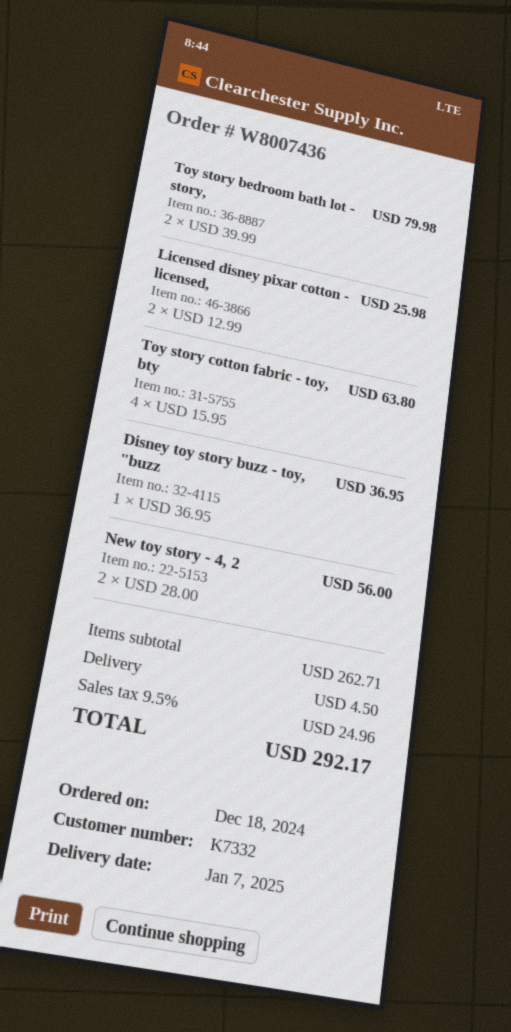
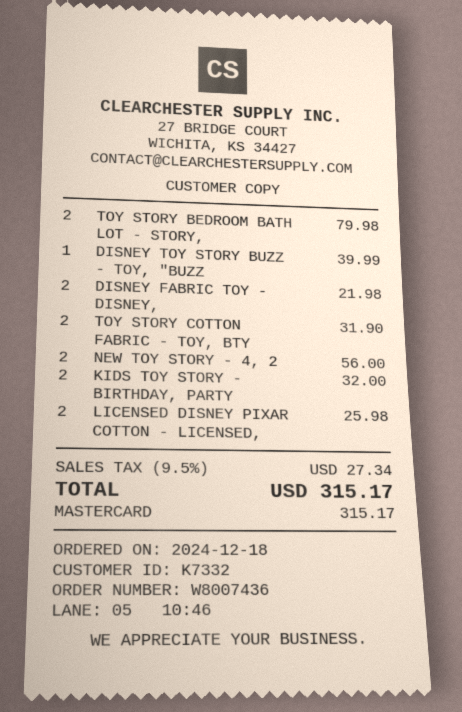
Toy story cotton fabric - toy, bty: 4 for 63.80 -> 2 for 31.90
Disney toy story buzz - toy, "buzz: 1 for 36.95 -> 1 for 39.99
DISNEY FABRIC TOY - DISNEY,: none -> 2 for 21.98
KIDS TOY STORY - BIRTHDAY, PARTY: none -> 2 for 32.00
shipping: 4.50 -> none
tax: 9.5% = 24.96 -> 9.5% = 27.34
total: 292.17 -> 315.17

